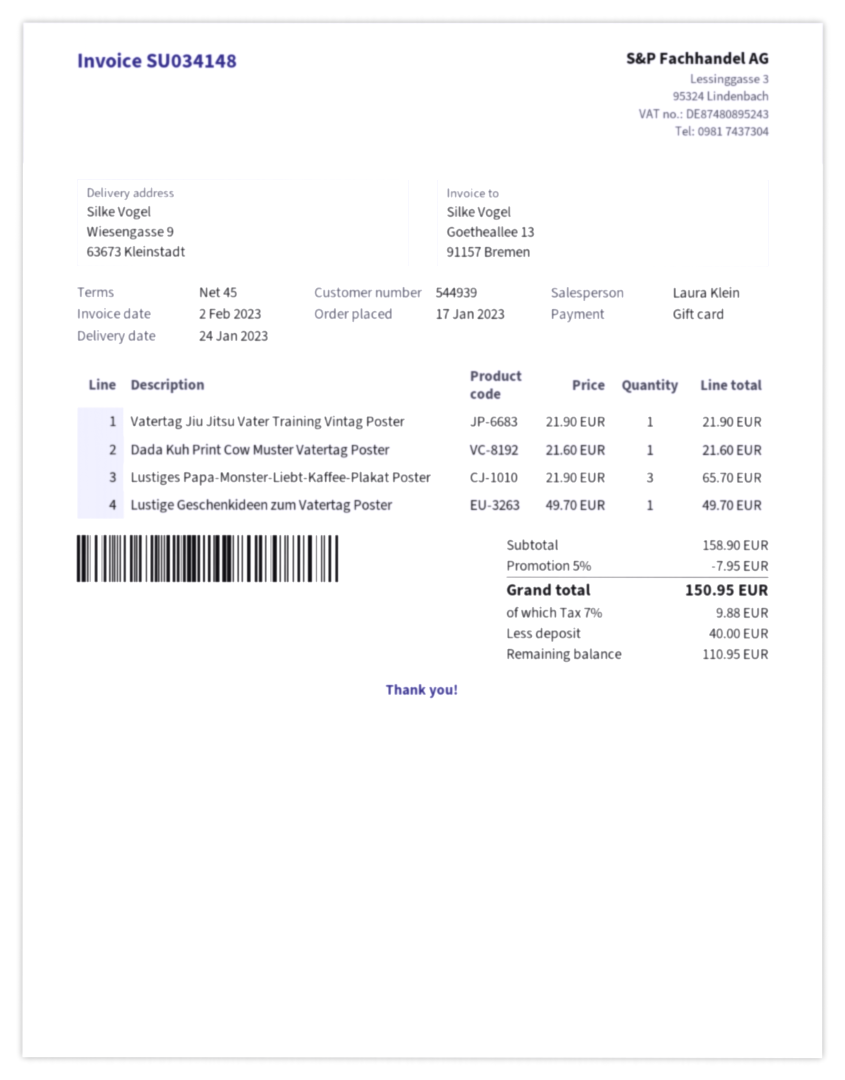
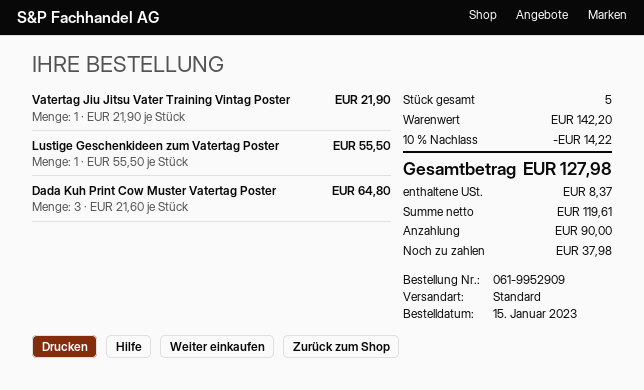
order date: 2023-01-17 -> 2023-01-15
Dada Kuh Print Cow Muster Vatertag Poster: 1 x 21.60 = 21.60 -> 3 x 21.60 = 64.80
Lustiges Papa-Monster-Liebt-Kaffee-Plakat Poster: 3 x 21.90 = 65.70 -> none
Lustige Geschenkideen zum Vatertag Poster: 1 x 49.70 = 49.70 -> 1 x 55.50 = 55.50
subtotal: 158.90 -> 142.20
discount: 5% = 7.95 -> 10% = 14.22
tax: 9.88 -> 8.37
total: 150.95 -> 127.98
deposit: 40.00 -> 90.00
balance: 110.95 -> 37.98

